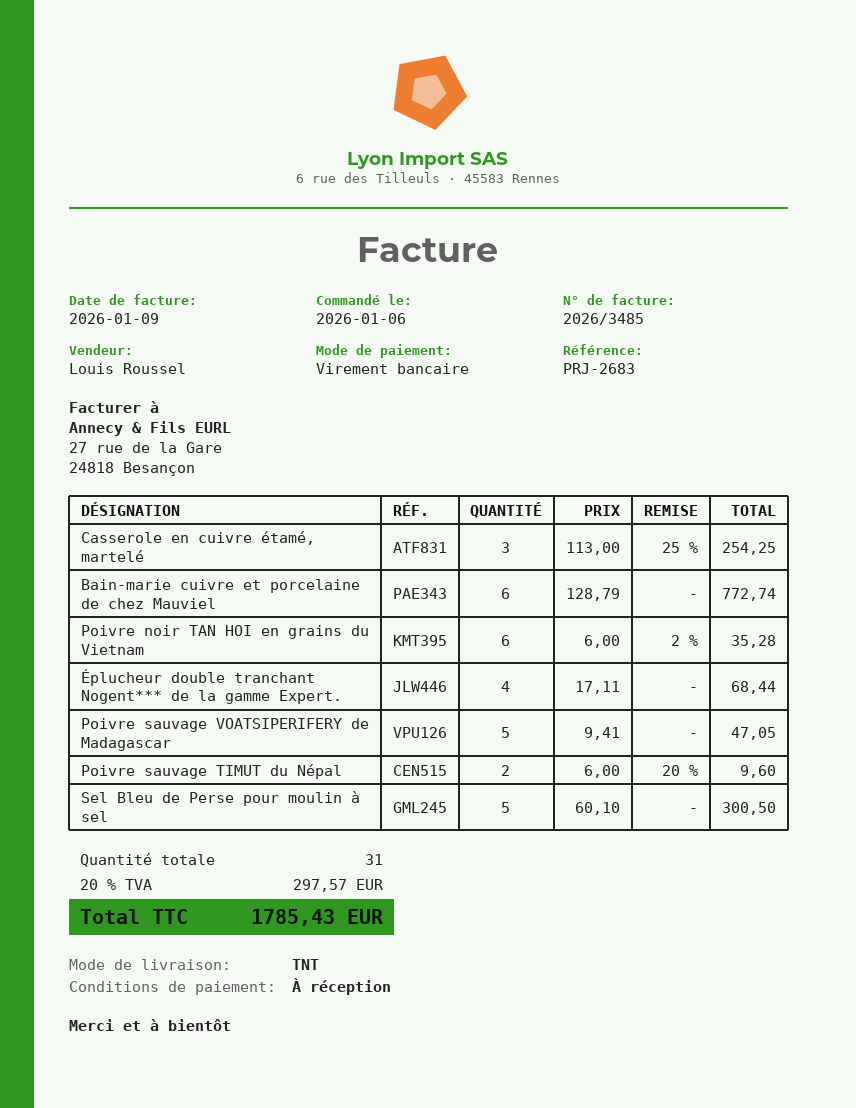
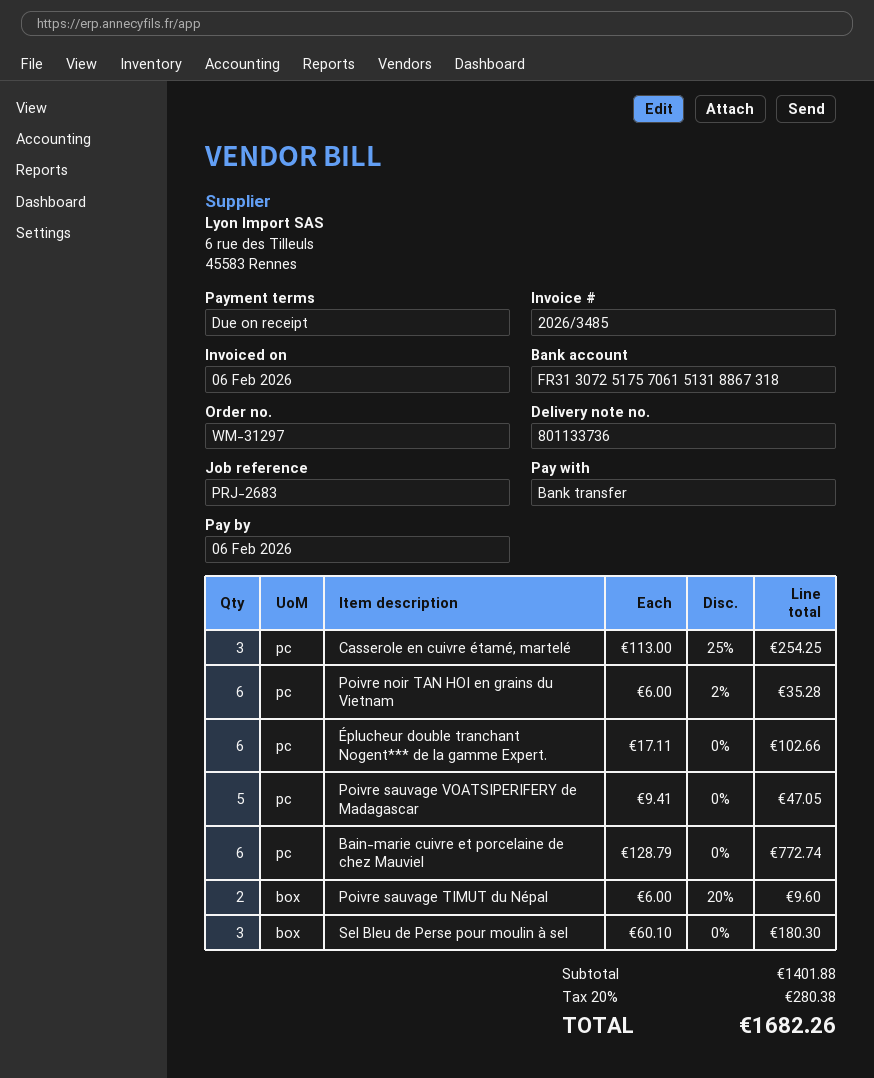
invoice date: 2026-01-09 -> 2026-02-06
Éplucheur double tranchant Nogent*** de la gamme Expert.: 4 x 17.11 = 68.44 -> 6 x 17.11 = 102.66
Sel Bleu de Perse pour moulin à sel: 5 x 60.10 = 300.50 -> 3 x 60.10 = 180.30
tax: 20% = 297.57 -> 20% = 280.38
total: 1785.43 -> 1682.26

